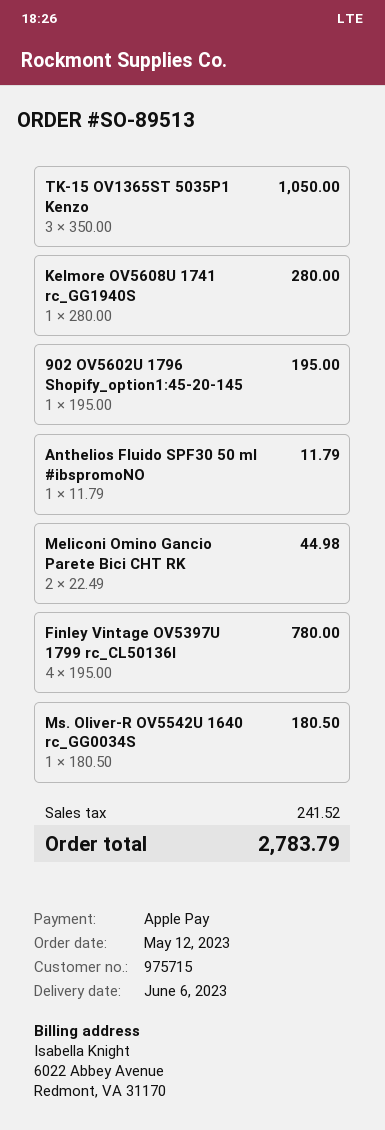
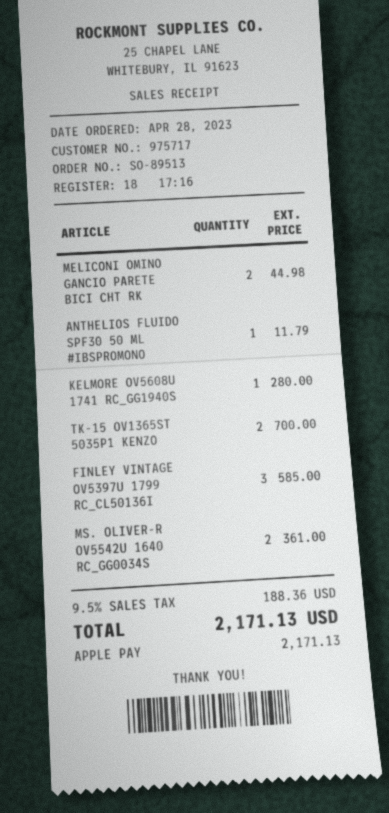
order date: 2023-05-12 -> 2023-04-28
customer number: 975715 -> 975717
TK-15 OV1365ST 5035P1 Kenzo: 3 for 1050.00 -> 2 for 700.00
902 OV5602U 1796 Shopify_option1:45-20-145: 1 for 195.00 -> none
Finley Vintage OV5397U 1799 rc_CL50136I: 4 for 780.00 -> 3 for 585.00
Ms. Oliver-R OV5542U 1640 rc_GG0034S: 1 for 180.50 -> 2 for 361.00
tax: 241.52 -> 188.36
total: 2783.79 -> 2171.13

